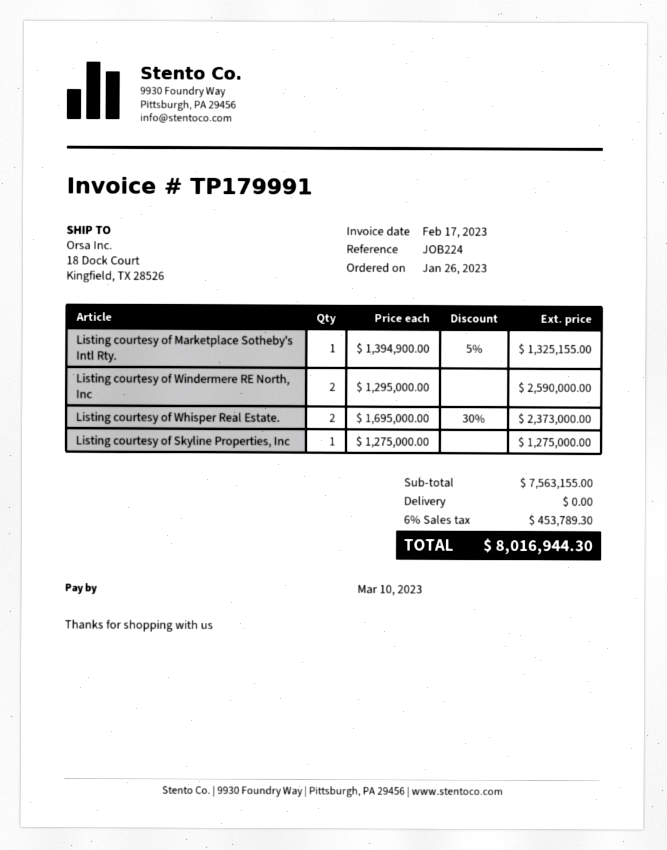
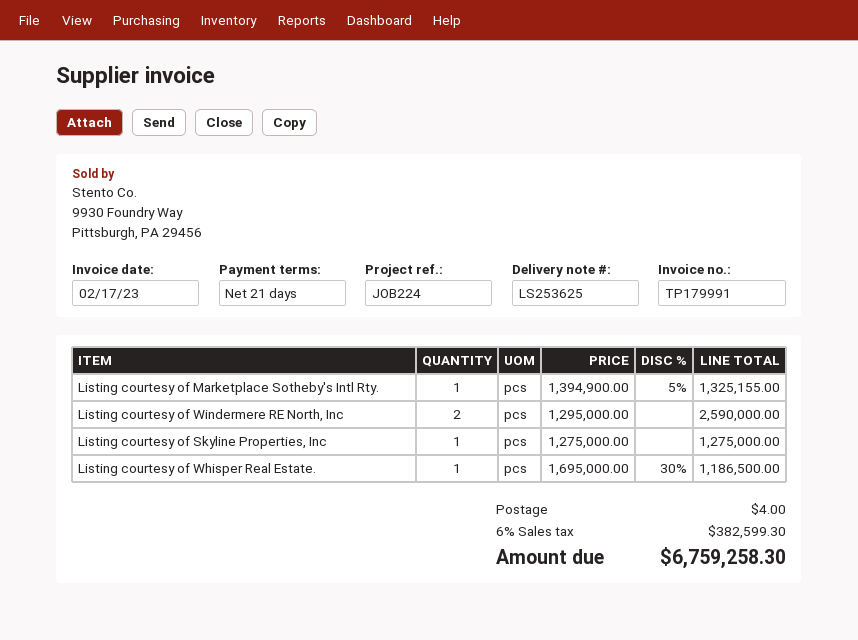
Listing courtesy of Whisper Real Estate.: 2 x 1695000.00 - 30% = 2373000.00 -> 1 x 1695000.00 - 30% = 1186500.00
shipping: 0.00 -> 4.00
tax: 6% = 453789.30 -> 6% = 382599.30
total: 8016944.30 -> 6759258.30

